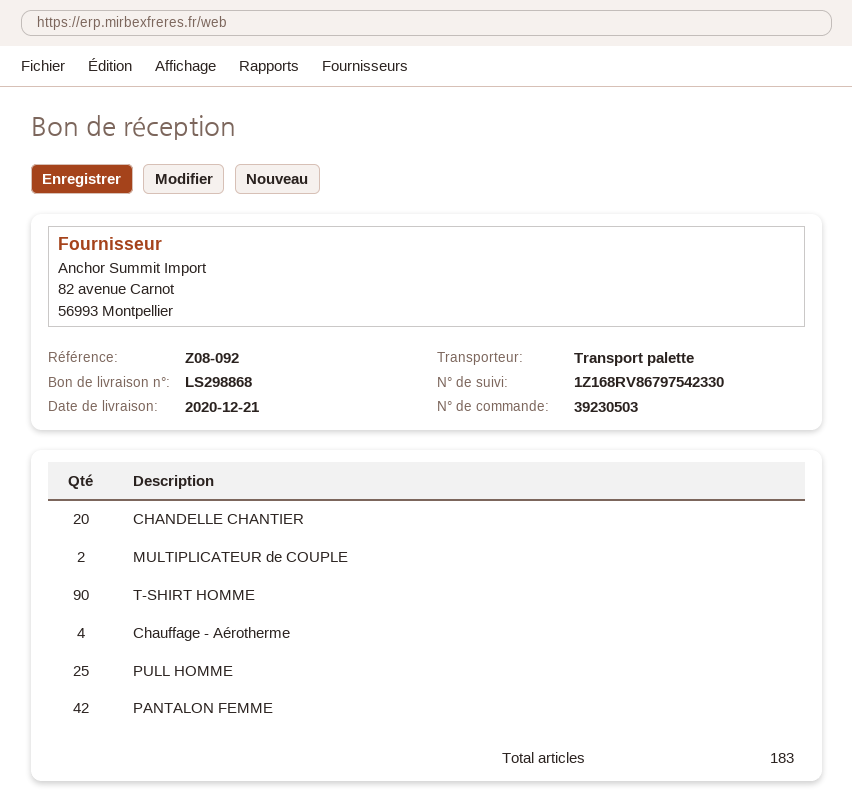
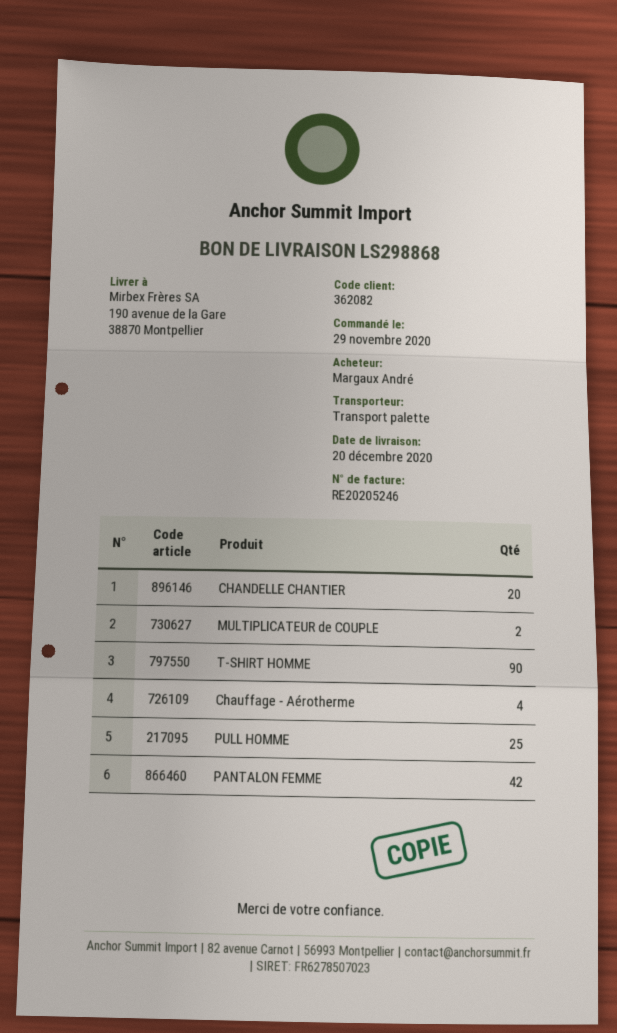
delivery date: 2020-12-21 -> 2020-12-20

